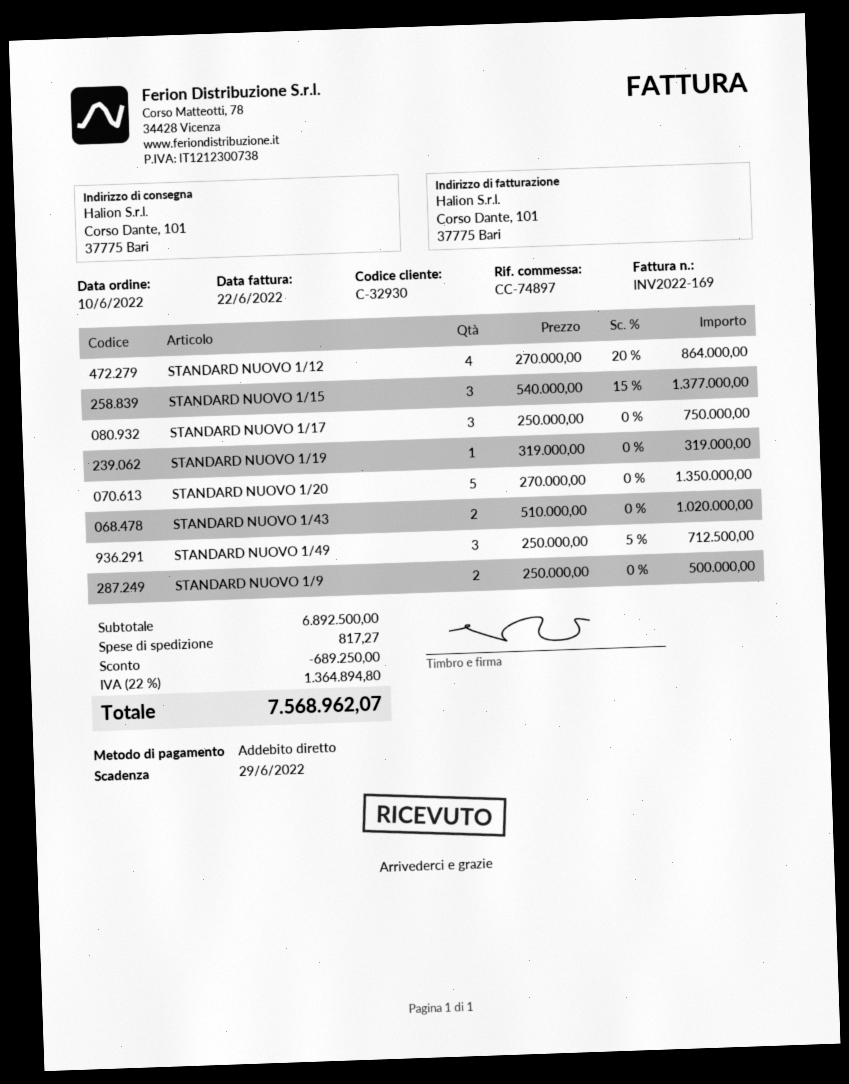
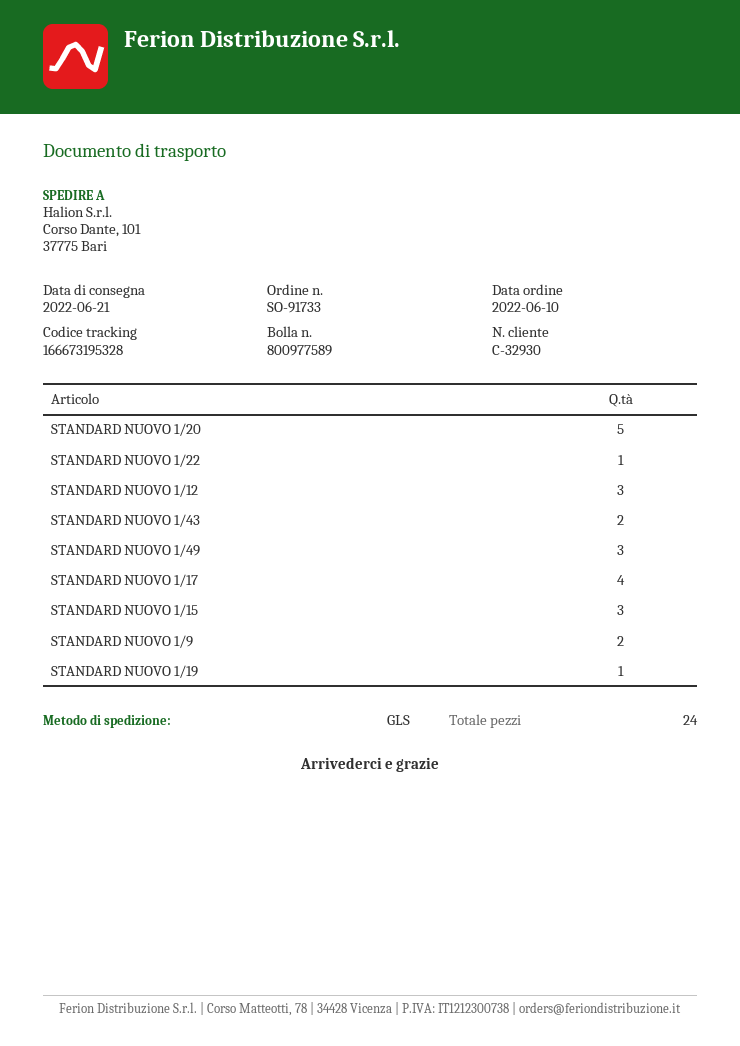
STANDARD NUOVO 1/12: 4 -> 3
STANDARD NUOVO 1/17: 3 -> 4
STANDARD NUOVO 1/22: none -> 1

